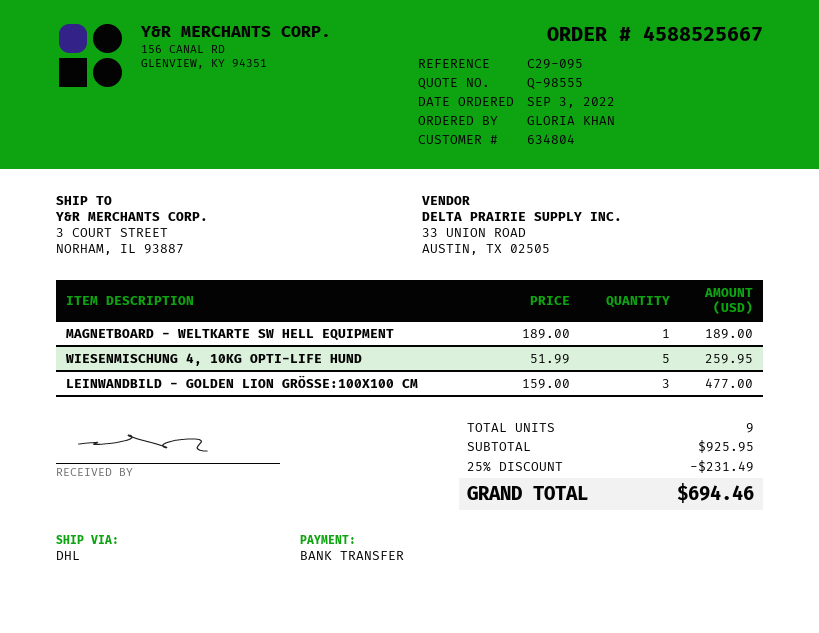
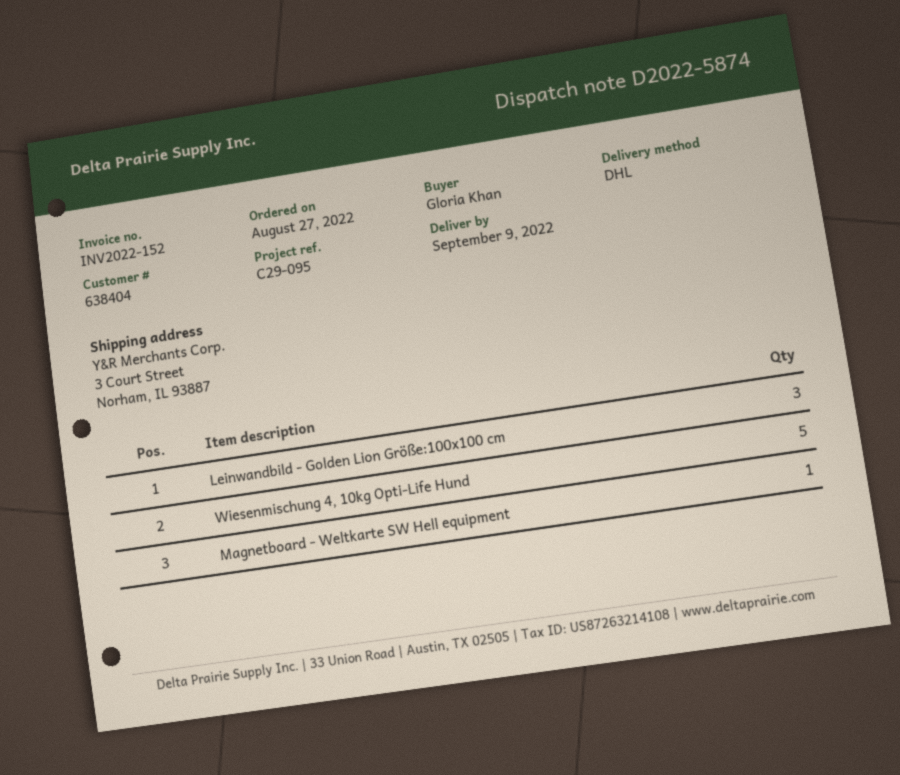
order date: 2022-09-03 -> 2022-08-27
customer number: 634804 -> 638404

